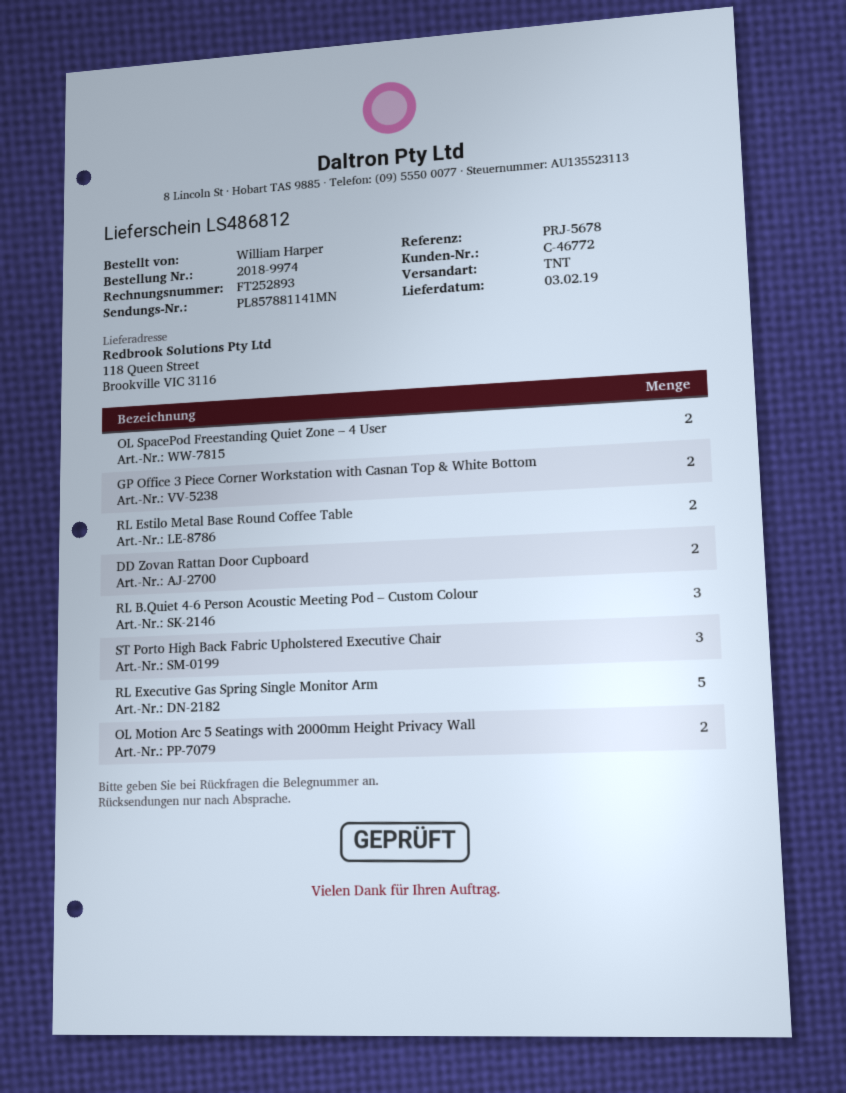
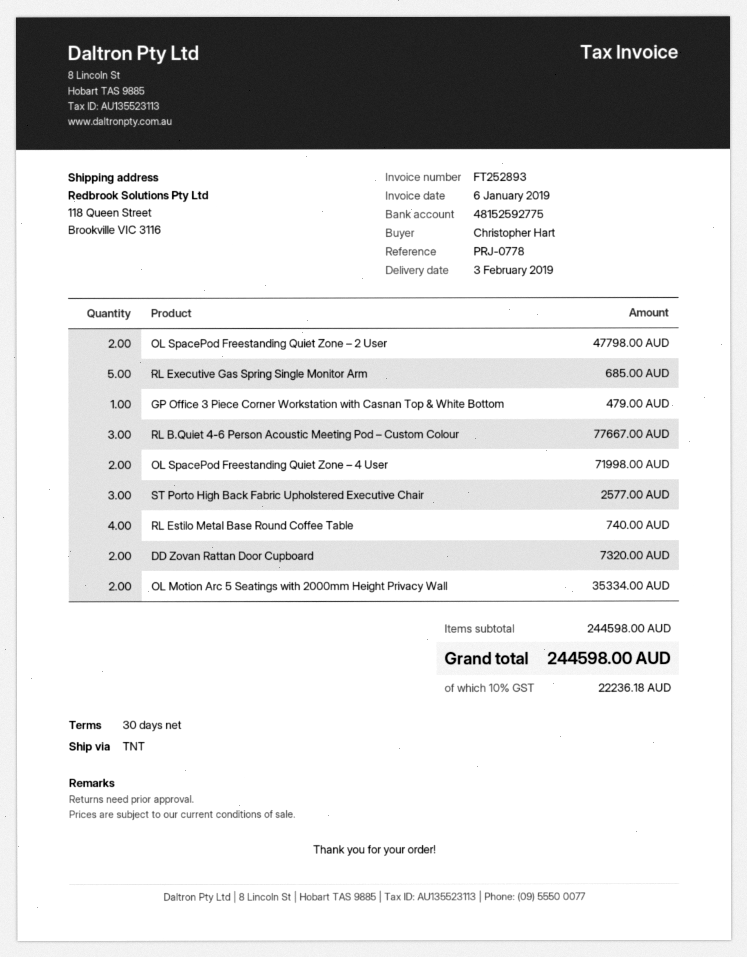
reference: PRJ-5678 -> PRJ-0778
ordered by: William Harper -> Christopher Hart
GP Office 3 Piece Corner Workstation with Casnan Top & White Bottom: 2 -> 1
RL Estilo Metal Base Round Coffee Table: 2 -> 4
OL SpacePod Freestanding Quiet Zone – 2 User: none -> 2

